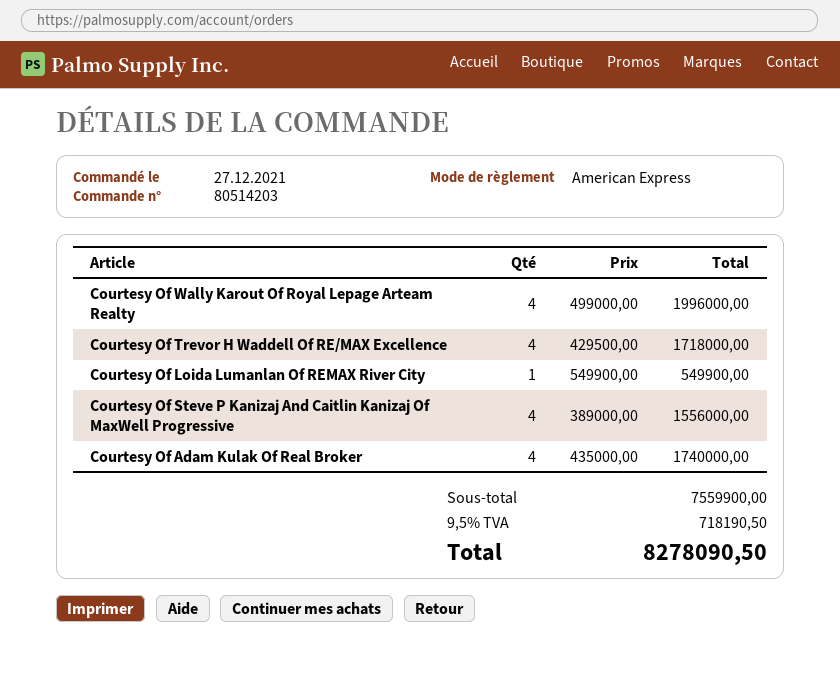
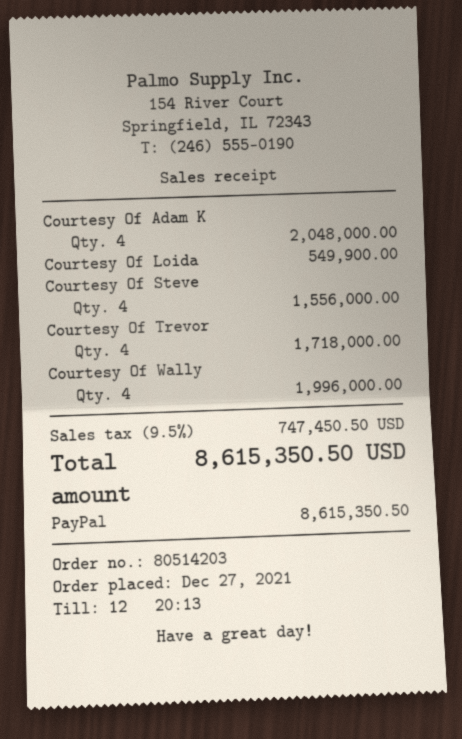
payment method: American Express -> PayPal
Courtesy Of Adam Kulak Of Real Broker: 4 for 1740000.00 -> 4 for 2048000.00
tax: 9.5% = 718190.50 -> 9.5% = 747450.50
total: 8278090.50 -> 8615350.50

